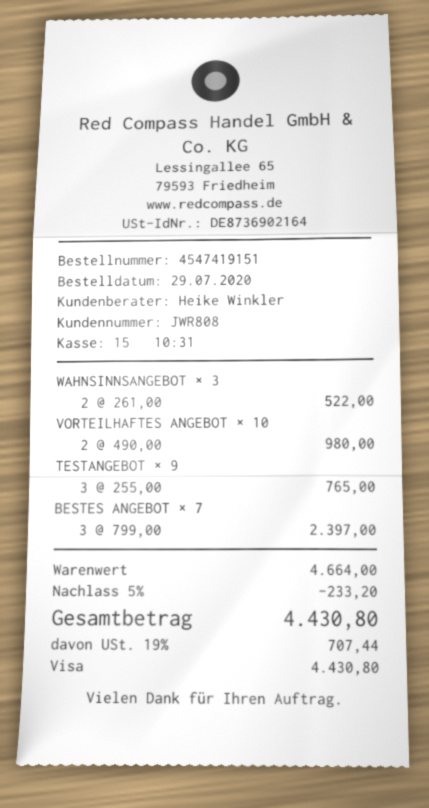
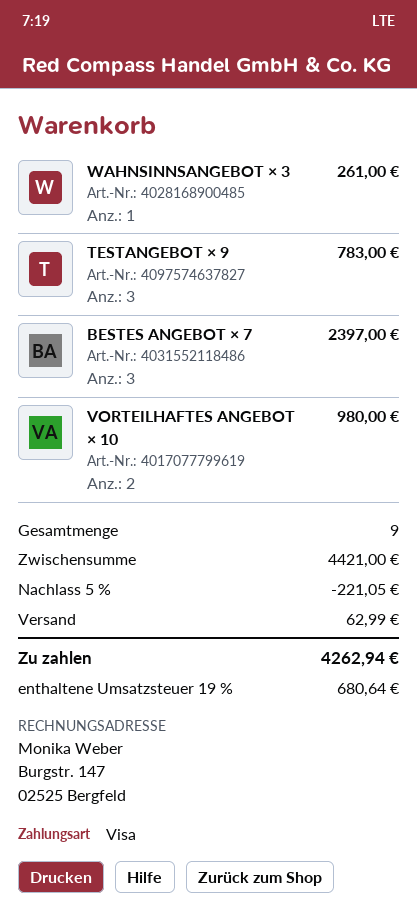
WAHNSINNSANGEBOT × 3: 2 for 522.00 -> 1 for 261.00
TESTANGEBOT × 9: 3 for 765.00 -> 3 for 783.00
subtotal: 4664.00 -> 4421.00
discount: 5% = 233.20 -> 5% = 221.05
shipping: none -> 62.99
tax: 19% = 707.44 -> 19% = 680.64
total: 4430.80 -> 4262.94

